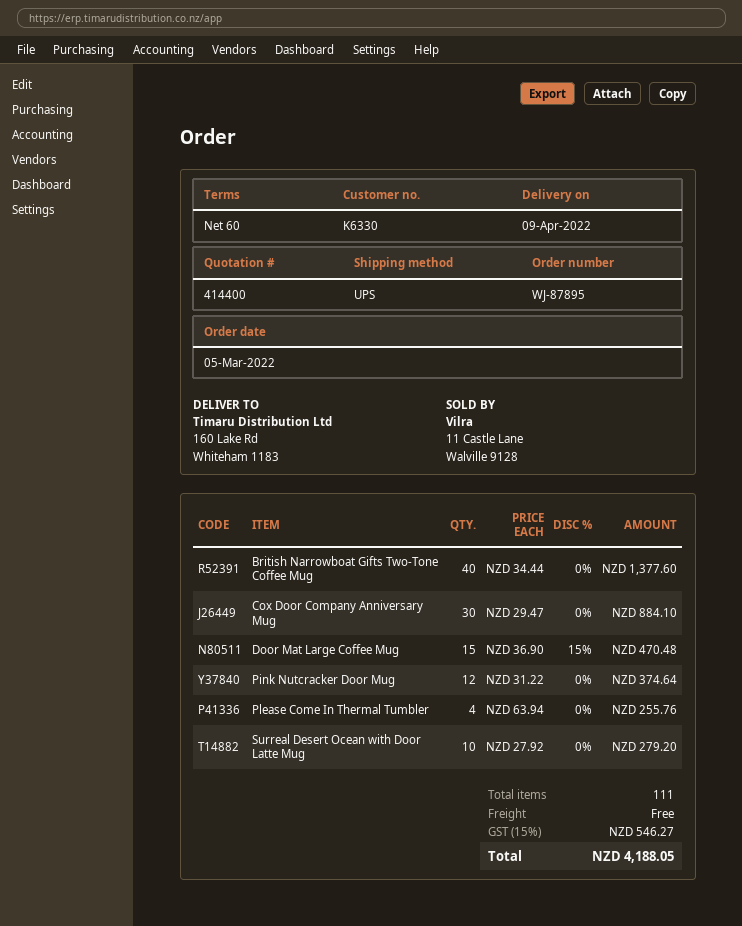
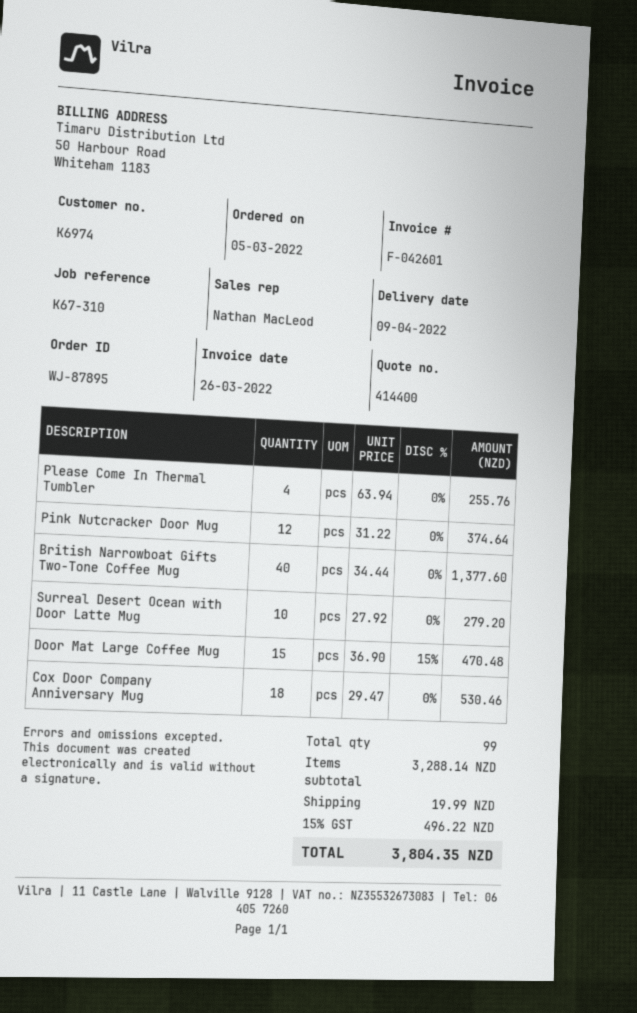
customer number: K6330 -> K6974
Cox Door Company Anniversary Mug: 30 x 29.47 = 884.10 -> 18 x 29.47 = 530.46
total quantity: 111 -> 99
shipping: 0.00 -> 19.99
tax: 15% = 546.27 -> 15% = 496.22
total: 4188.05 -> 3804.35

